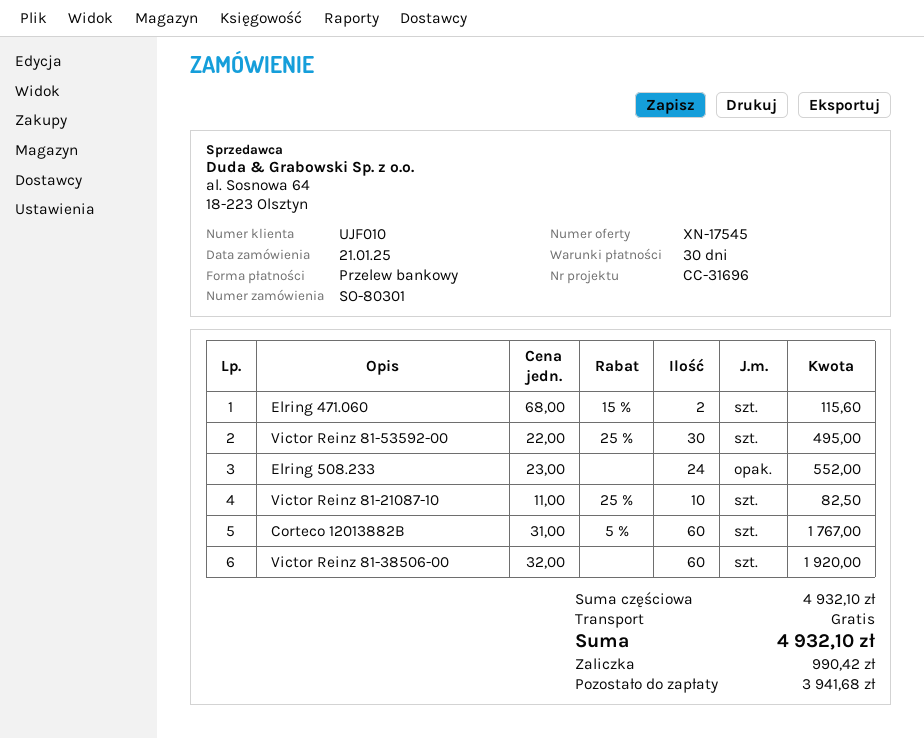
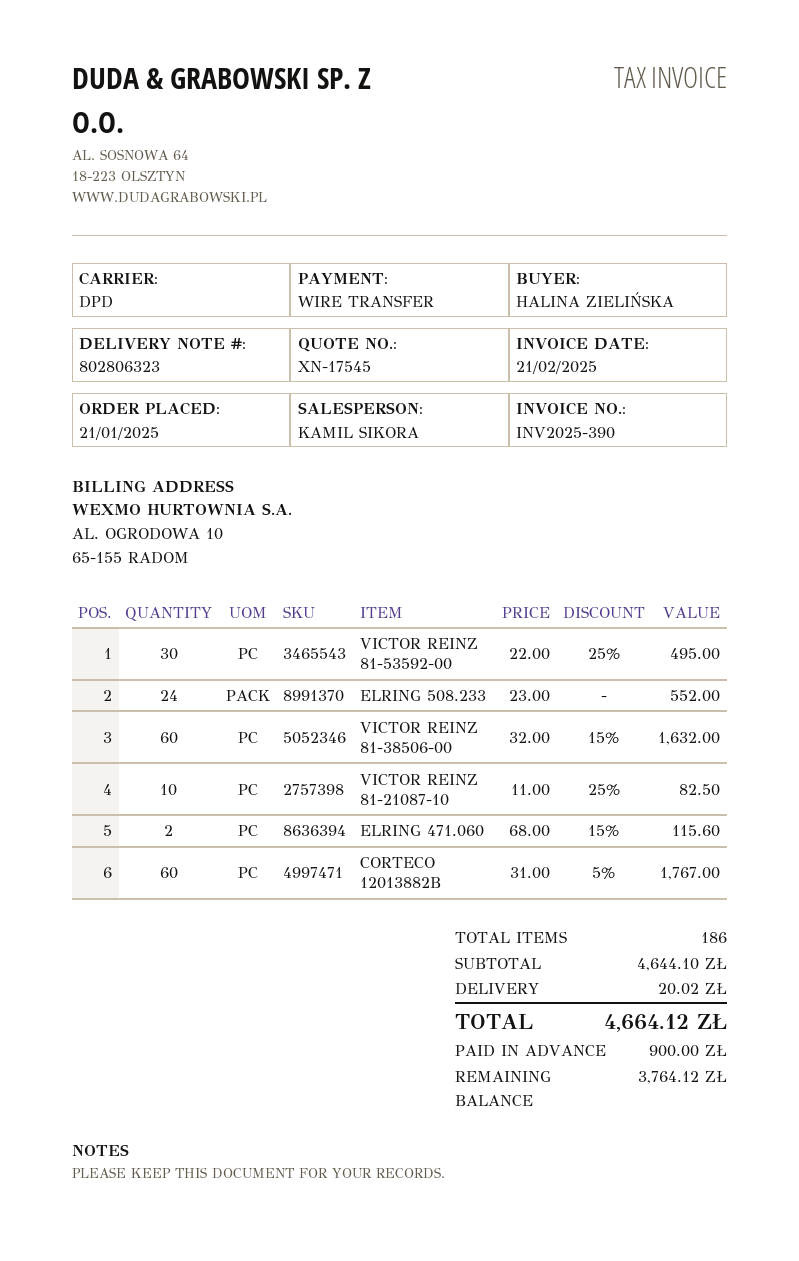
Victor Reinz 81-38506-00: 60 x 32.00 = 1920.00 -> 60 x 32.00 - 15% = 1632.00
subtotal: 4932.10 -> 4644.10
shipping: 0.00 -> 20.02
total: 4932.10 -> 4664.12
deposit: 990.42 -> 900.00
balance: 3941.68 -> 3764.12

